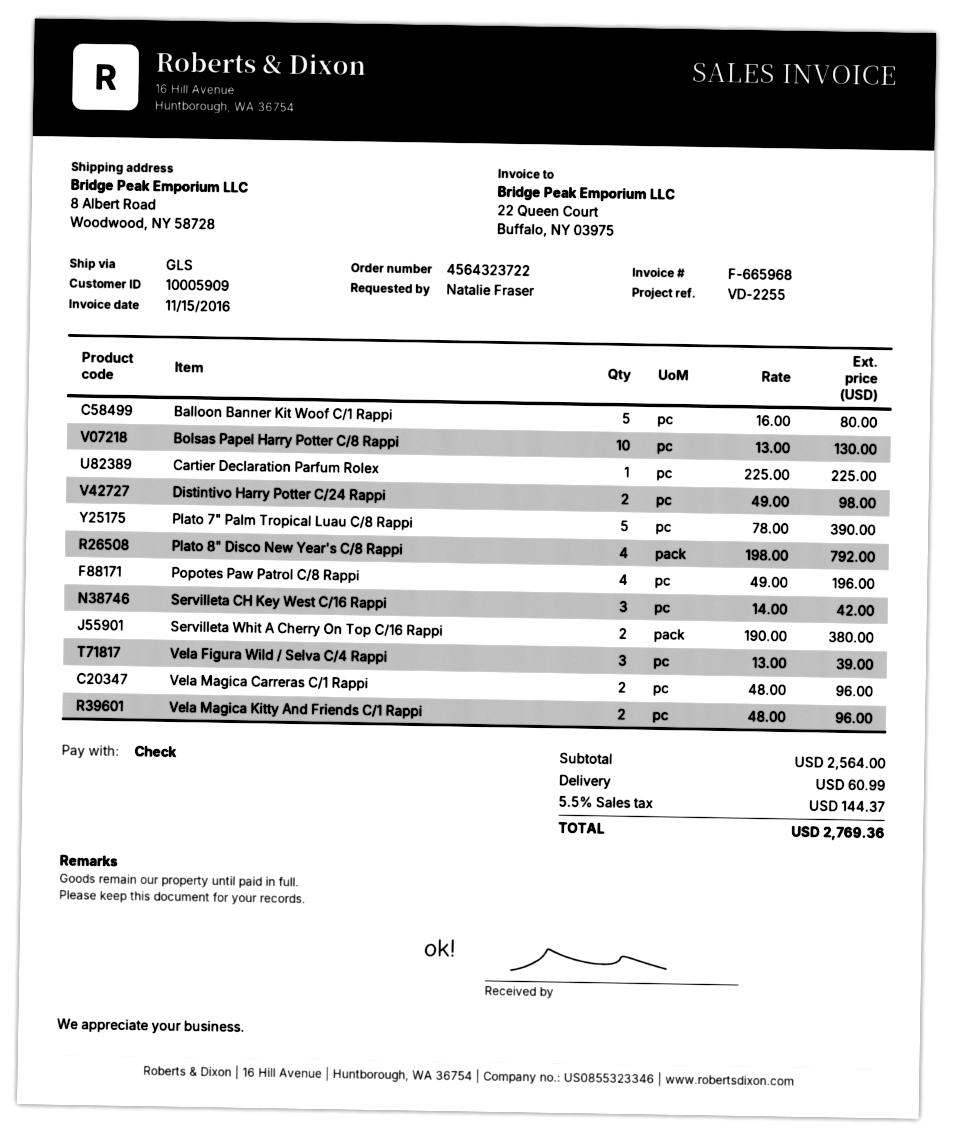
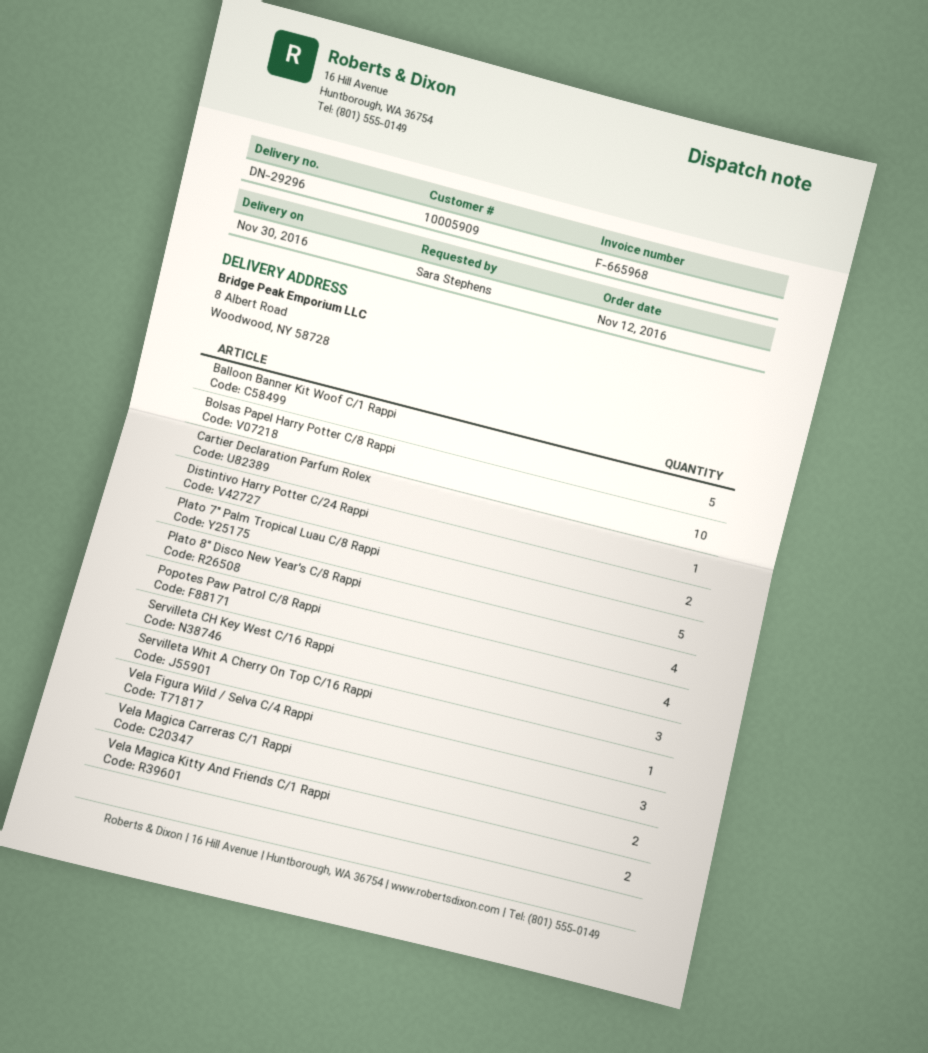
ordered by: Natalie Fraser -> Sara Stephens
Servilleta Whit A Cherry On Top C/16 Rappi: 2 -> 1

